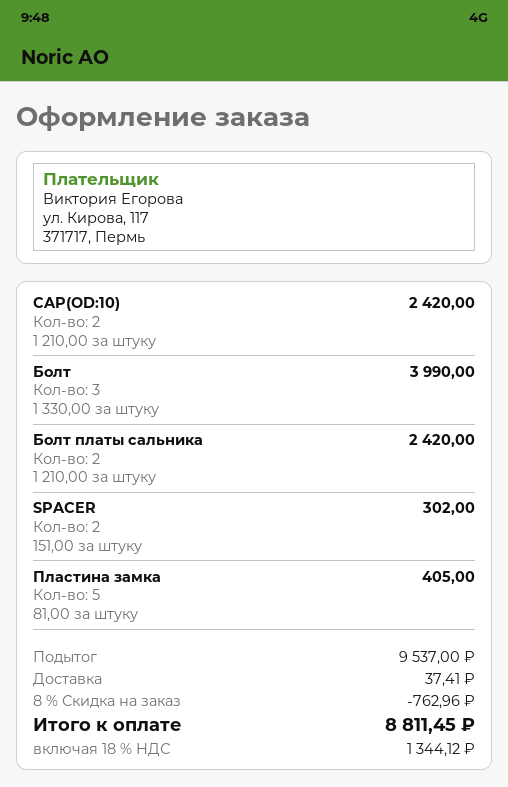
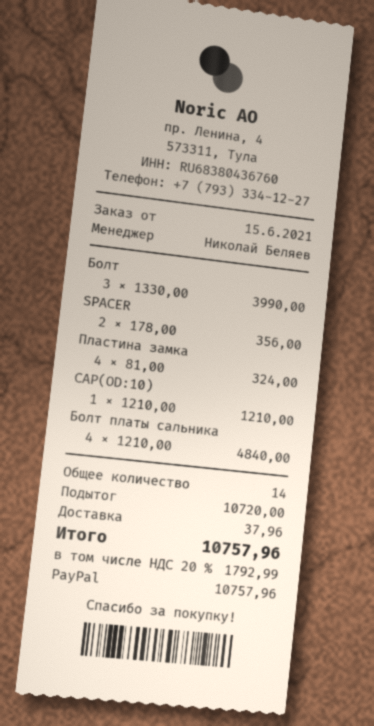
CAP(OD:10): 2 x 1210.00 = 2420.00 -> 1 x 1210.00 = 1210.00
Болт платы сальника: 2 x 1210.00 = 2420.00 -> 4 x 1210.00 = 4840.00
SPACER: 2 x 151.00 = 302.00 -> 2 x 178.00 = 356.00
Пластина замка: 5 x 81.00 = 405.00 -> 4 x 81.00 = 324.00
subtotal: 9537.00 -> 10720.00
discount: 8% = 762.96 -> none
shipping: 37.41 -> 37.96
tax: 18% = 1344.12 -> 20% = 1792.99
total: 8811.45 -> 10757.96

